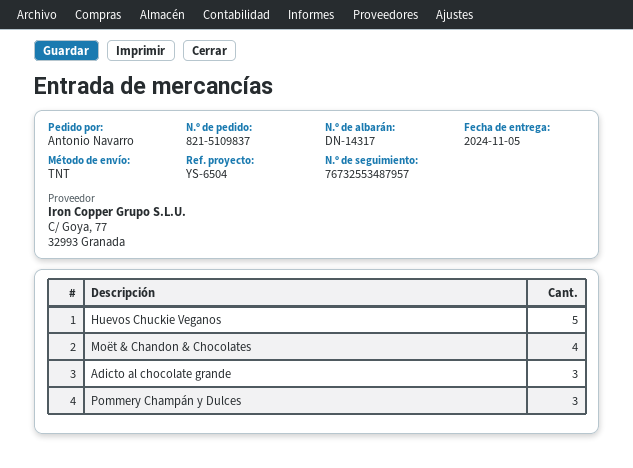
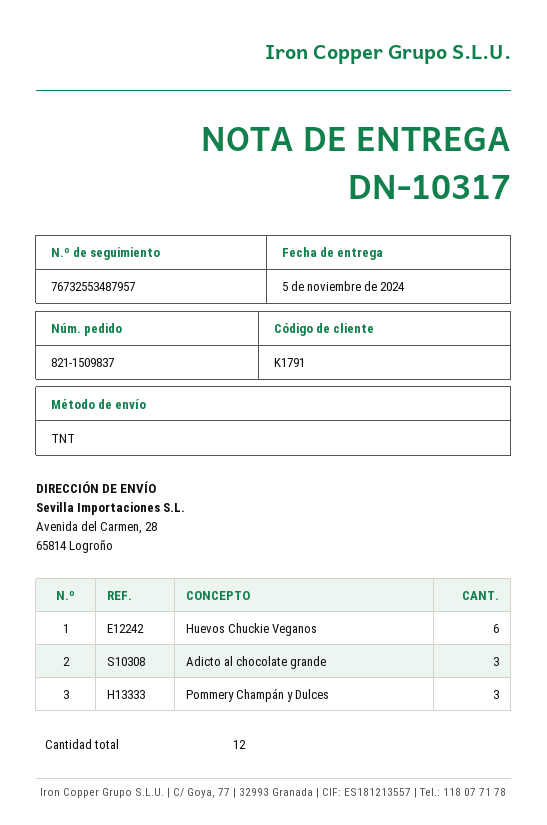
order number: 821-5109837 -> 821-1509837
delivery note number: DN-14317 -> DN-10317
Huevos Chuckie Veganos: 5 -> 6
Moët & Chandon & Chocolates: 4 -> none

